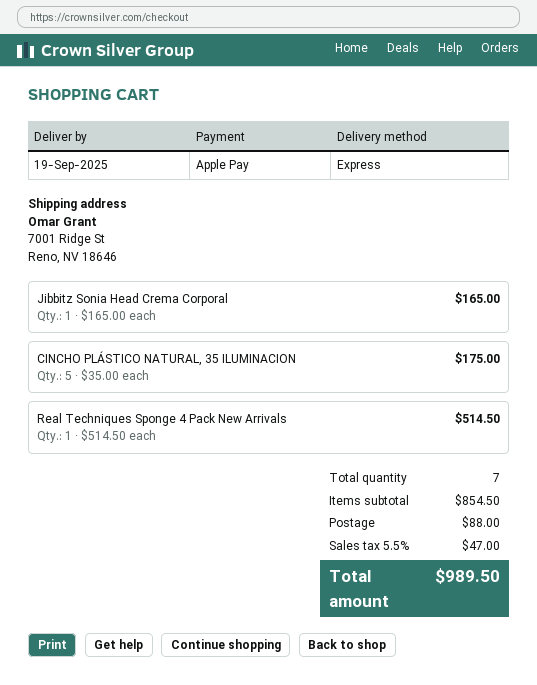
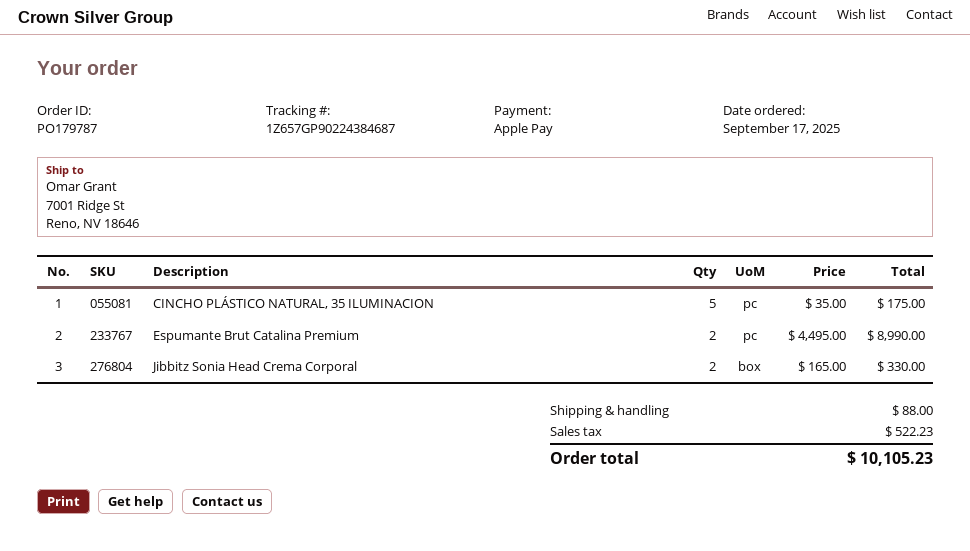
Jibbitz Sonia Head Crema Corporal: 1 x 165.00 = 165.00 -> 2 x 165.00 = 330.00
Real Techniques Sponge 4 Pack New Arrivals: 1 x 514.50 = 514.50 -> none
Espumante Brut Catalina Premium: none -> 2 x 4495.00 = 8990.00
tax: 47.00 -> 522.23
total: 989.50 -> 10105.23

